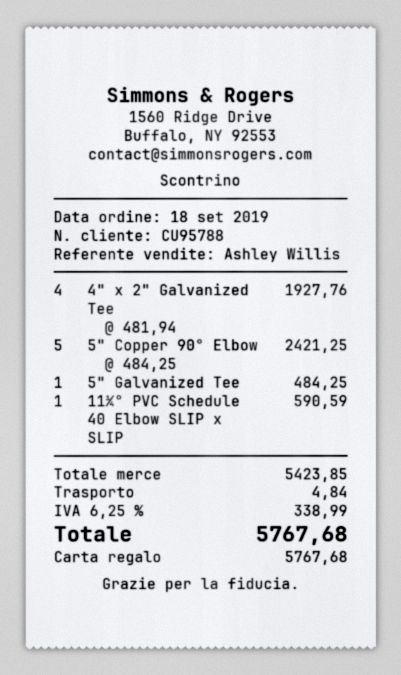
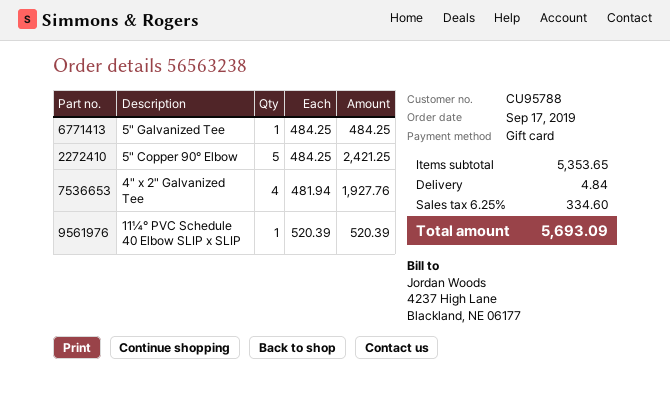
order date: 2019-09-18 -> 2019-09-17
11¼° PVC Schedule 40 Elbow SLIP x SLIP: 1 x 590.59 = 590.59 -> 1 x 520.39 = 520.39
subtotal: 5423.85 -> 5353.65
tax: 6.25% = 338.99 -> 6.25% = 334.60
total: 5767.68 -> 5693.09

